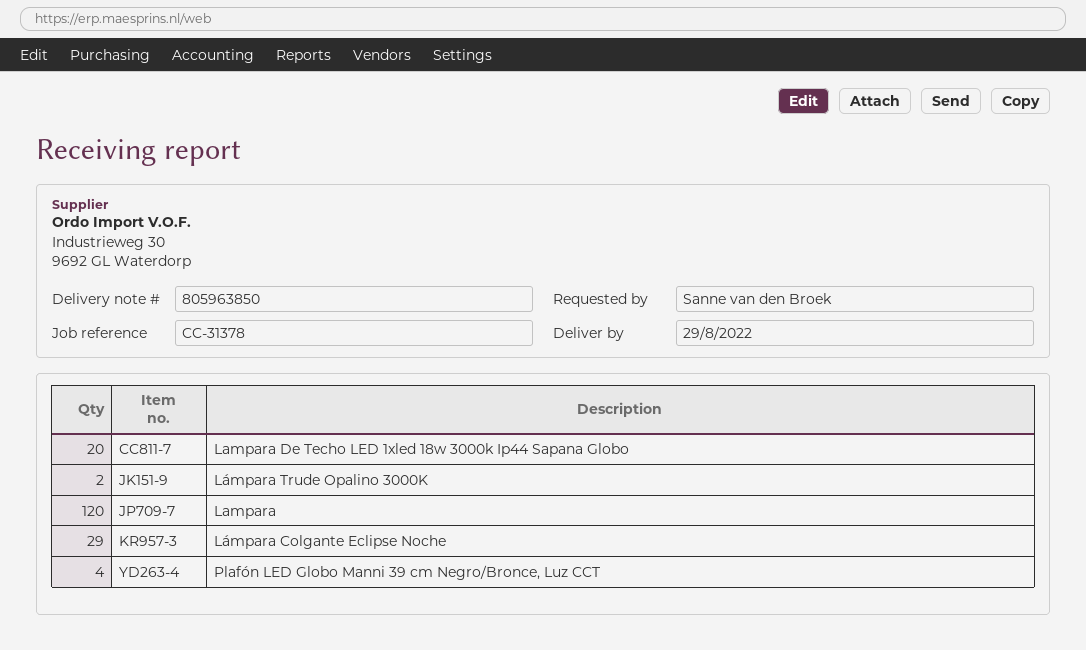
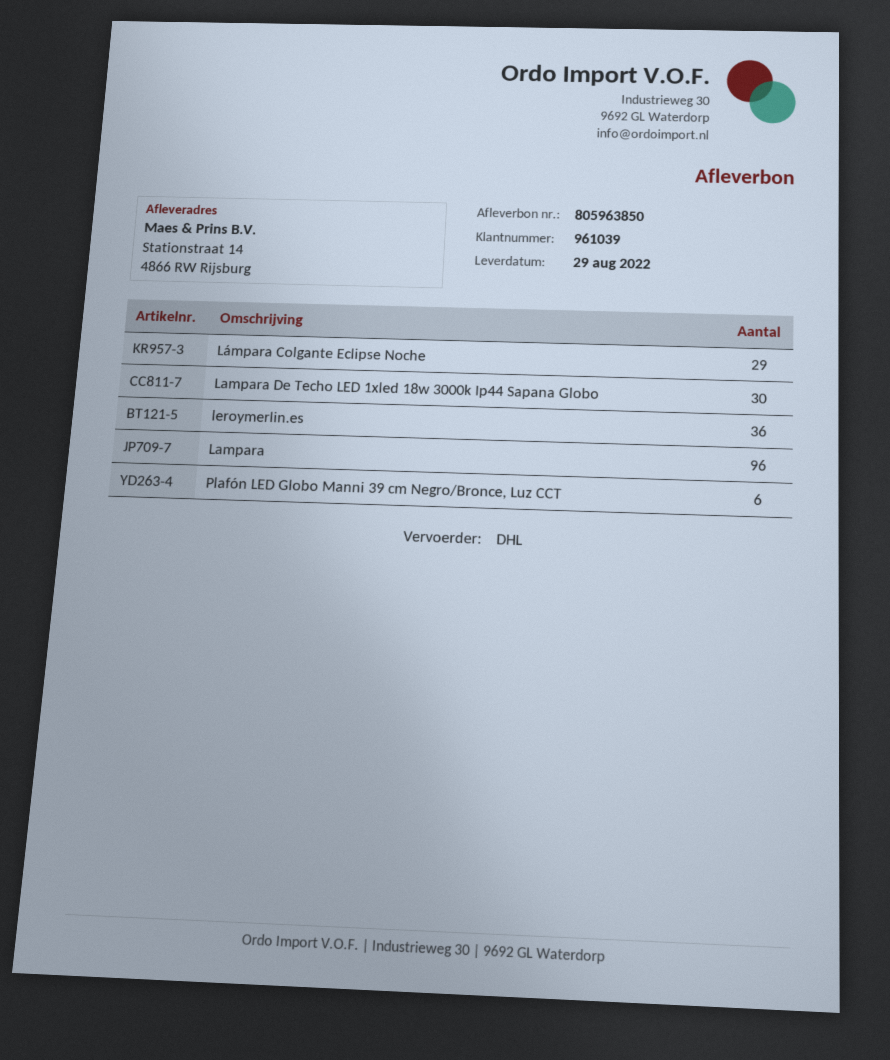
Lampara De Techo LED 1xled 18w 3000k Ip44 Sapana Globo: 20 -> 30
Lámpara Trude Opalino 3000K: 2 -> none
Lampara: 120 -> 96
Plafón LED Globo Manni 39 cm Negro/Bronce, Luz CCT: 4 -> 6
leroymerlin.es: none -> 36

